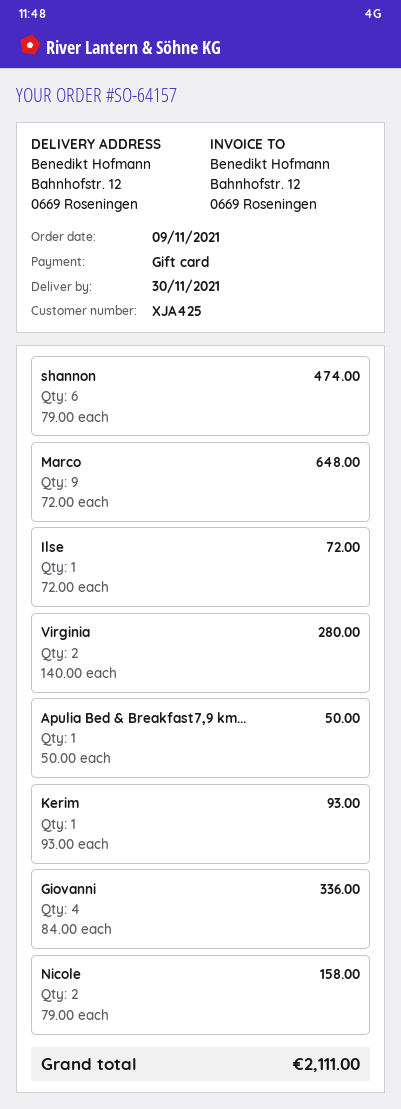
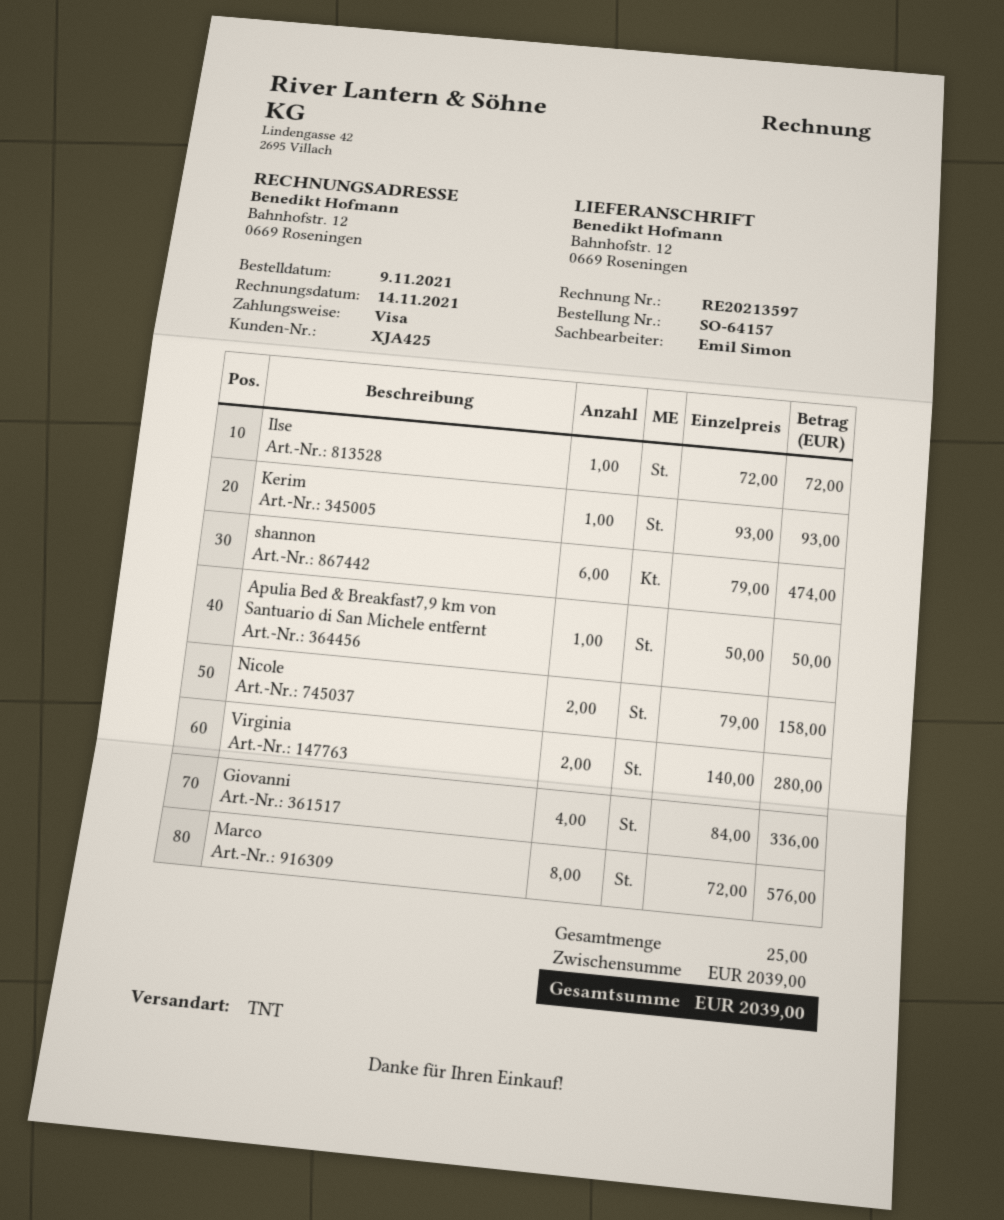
payment method: gift card -> Visa
Marco: 9 x 72.00 = 648.00 -> 8 x 72.00 = 576.00
total: 2111.00 -> 2039.00

